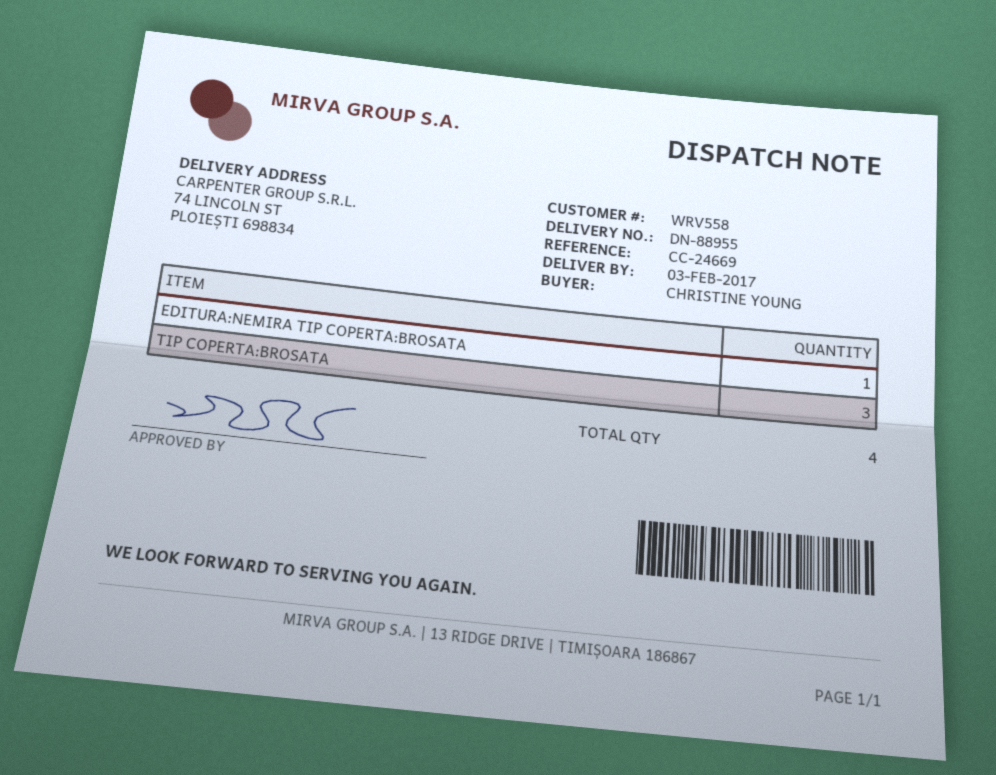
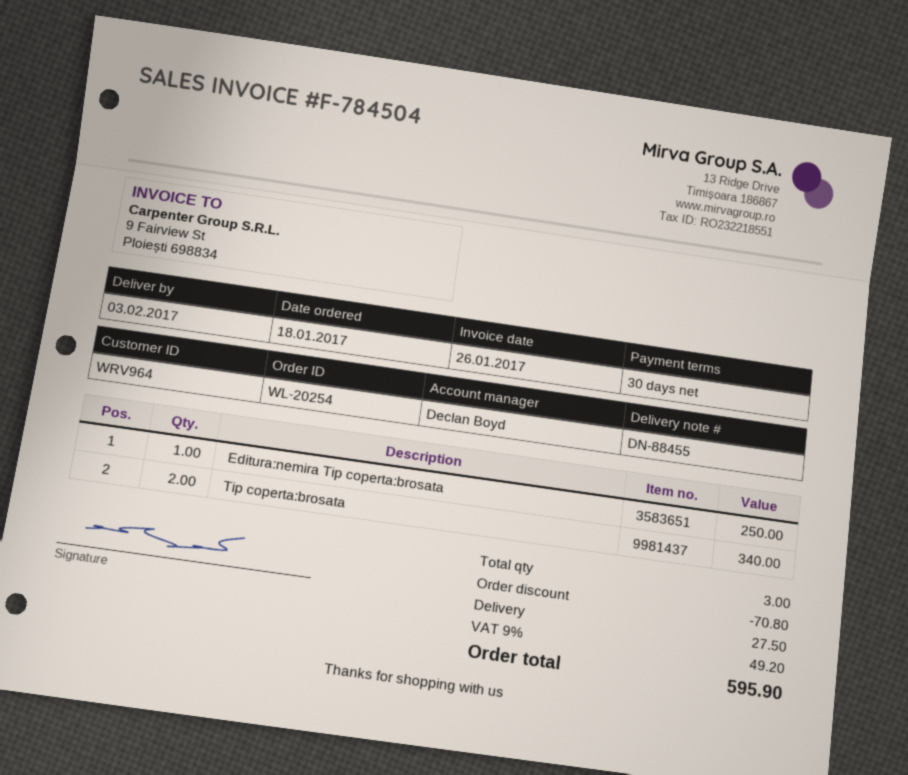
delivery note number: DN-88955 -> DN-88455
customer number: WRV558 -> WRV964
TIP COPERTA:BROSATA: 3 -> 2
total quantity: 4 -> 3

